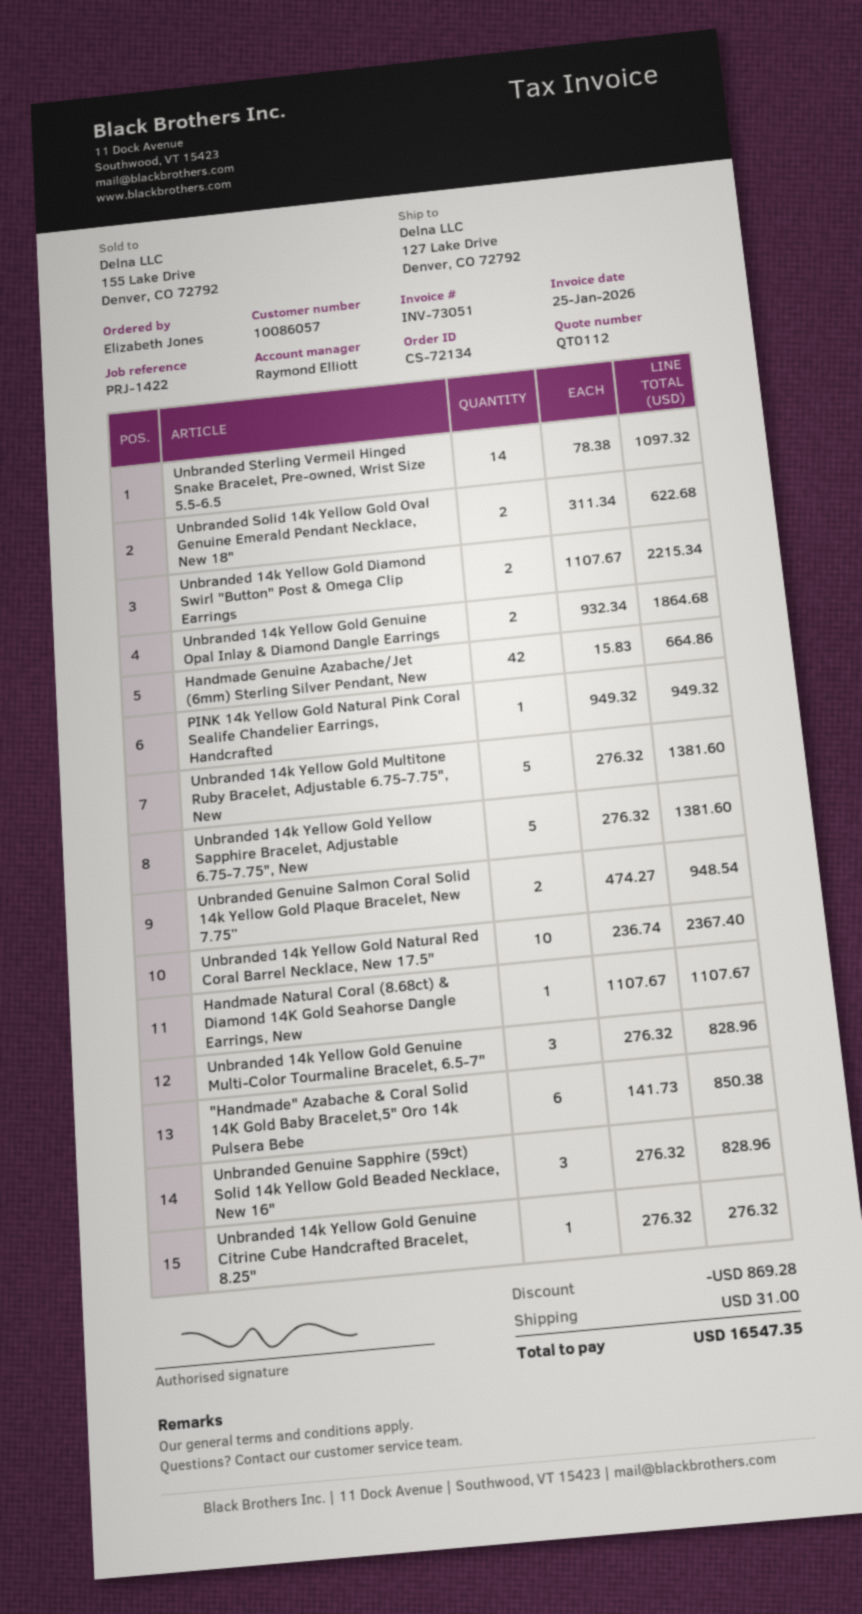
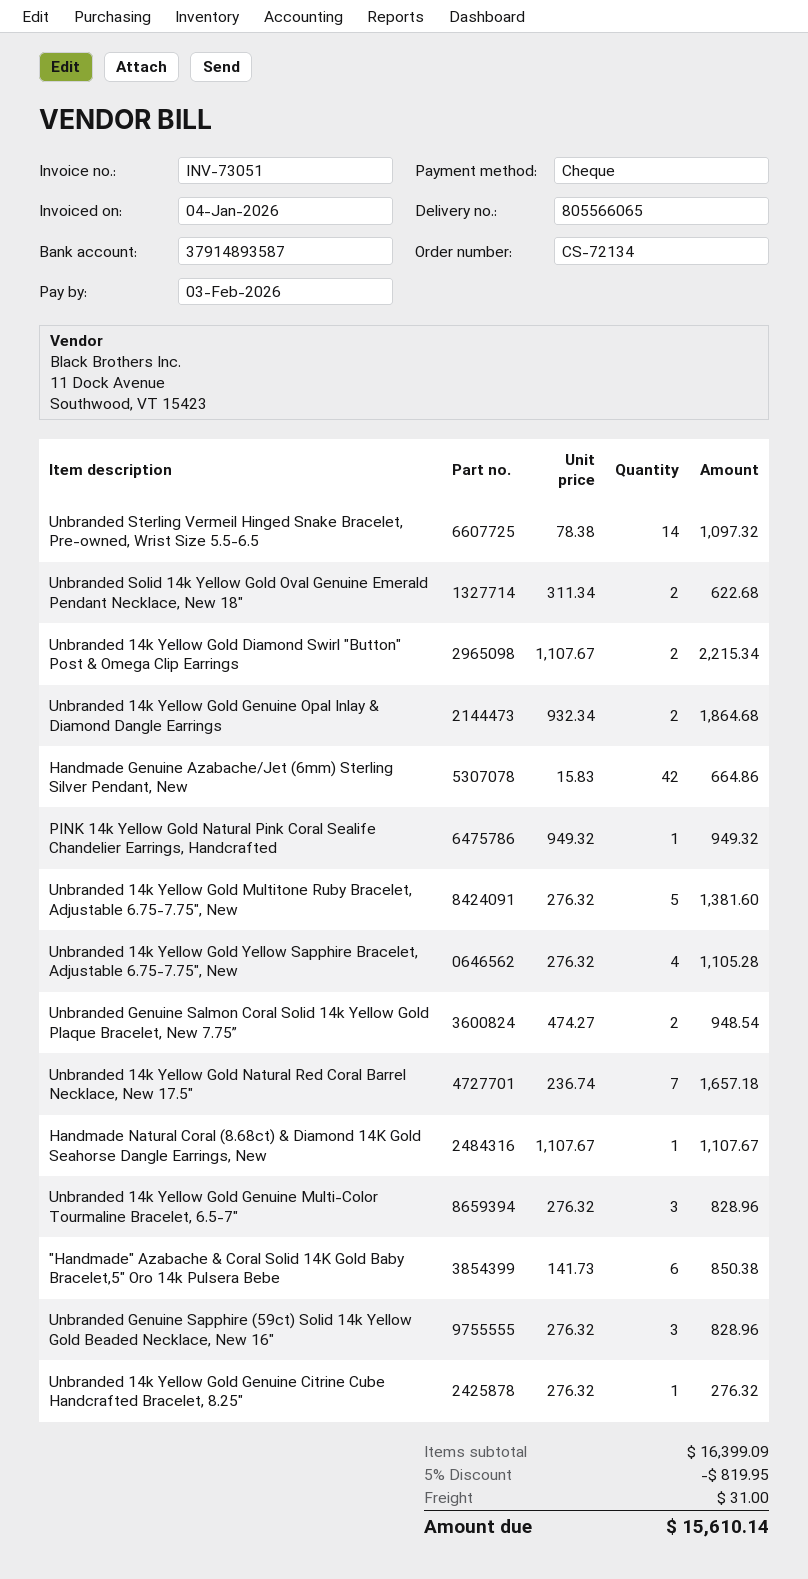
invoice date: 2026-01-25 -> 2026-01-04
Unbranded 14k Yellow Gold Yellow Sapphire Bracelet, Adjustable 6.75-7.75", New: 5 x 276.32 = 1381.60 -> 4 x 276.32 = 1105.28
Unbranded 14k Yellow Gold Natural Red Coral Barrel Necklace, New 17.5": 10 x 236.74 = 2367.40 -> 7 x 236.74 = 1657.18
discount: 869.28 -> 819.95
total: 16547.35 -> 15610.14

